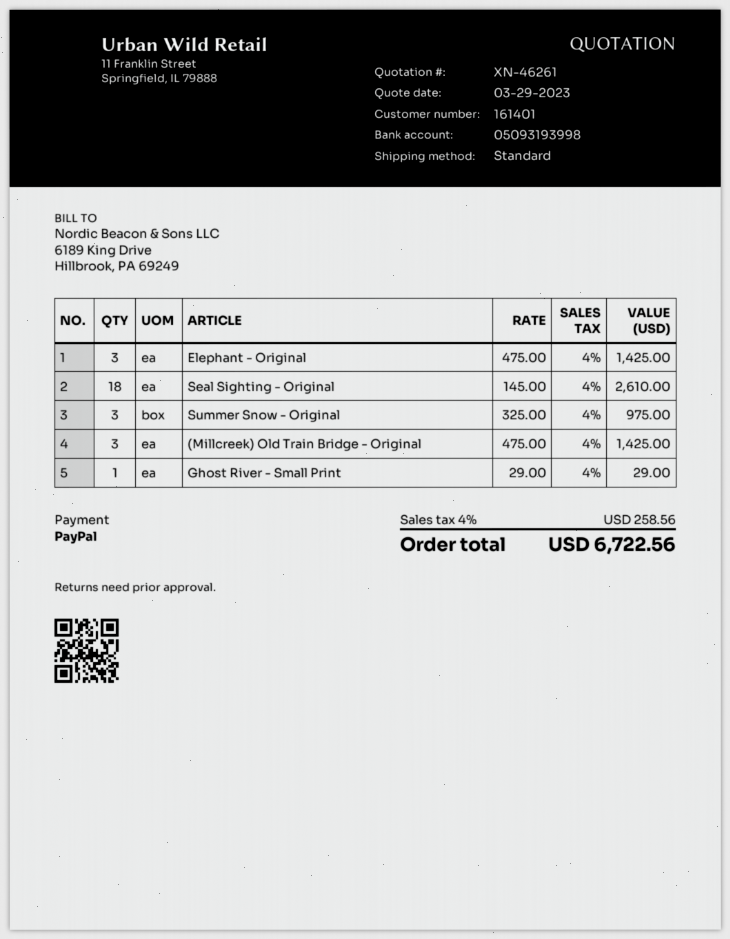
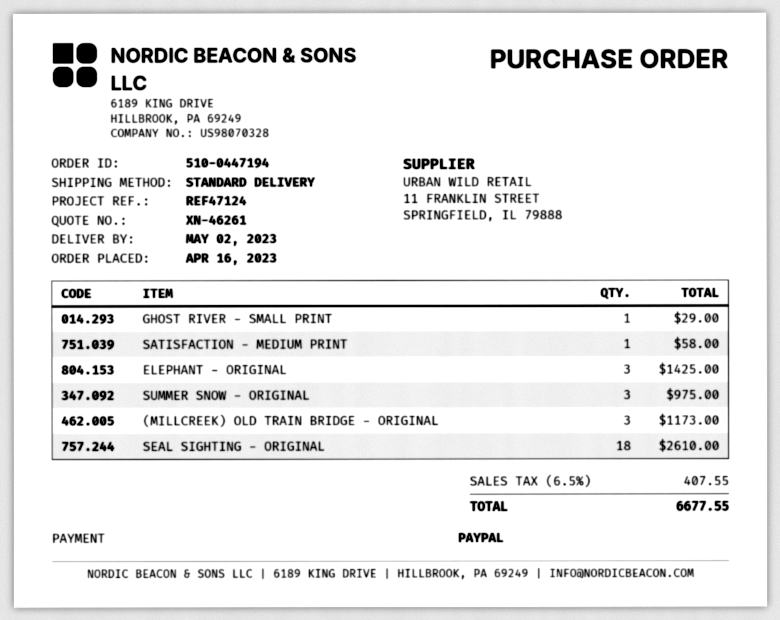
(Millcreek) Old Train Bridge - Original: 3 for 1425.00 -> 3 for 1173.00
SATISFACTION - MEDIUM PRINT: none -> 1 for 58.00
tax: 4% = 258.56 -> 6.5% = 407.55
total: 6722.56 -> 6677.55

